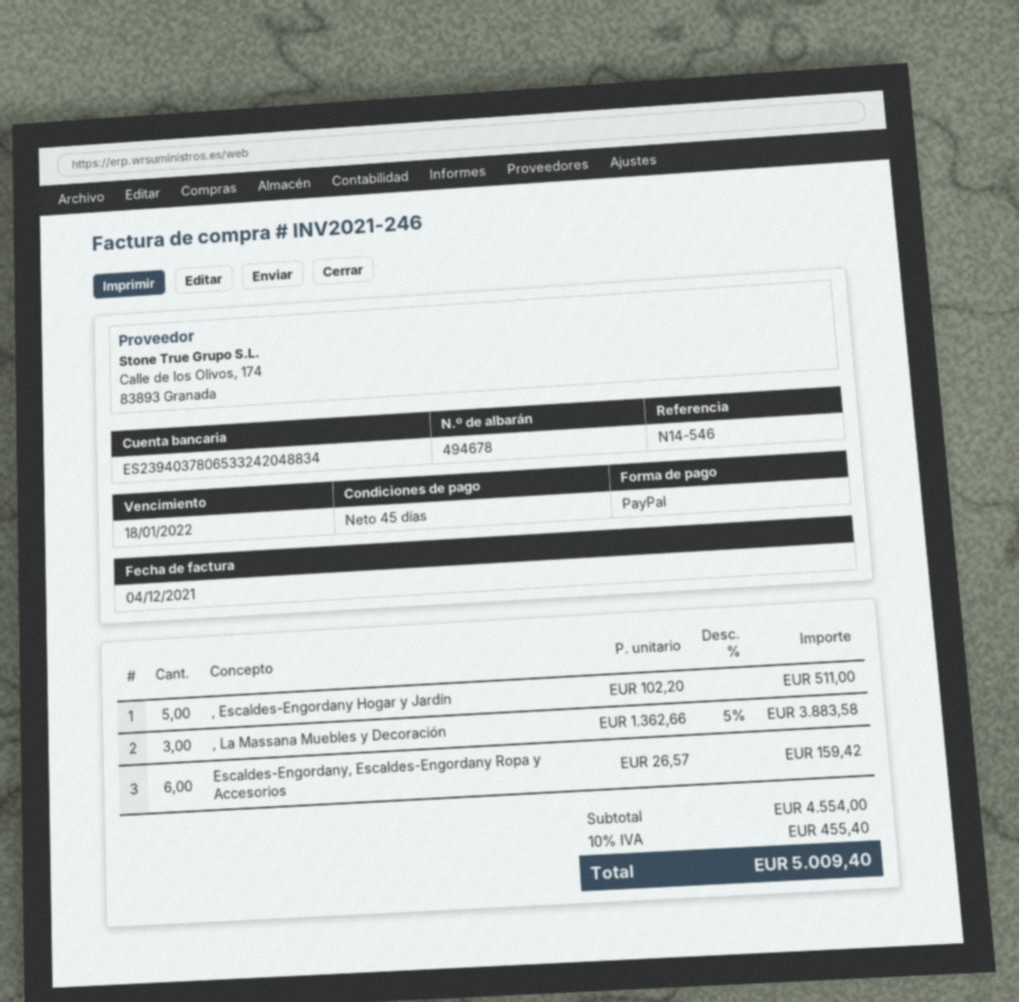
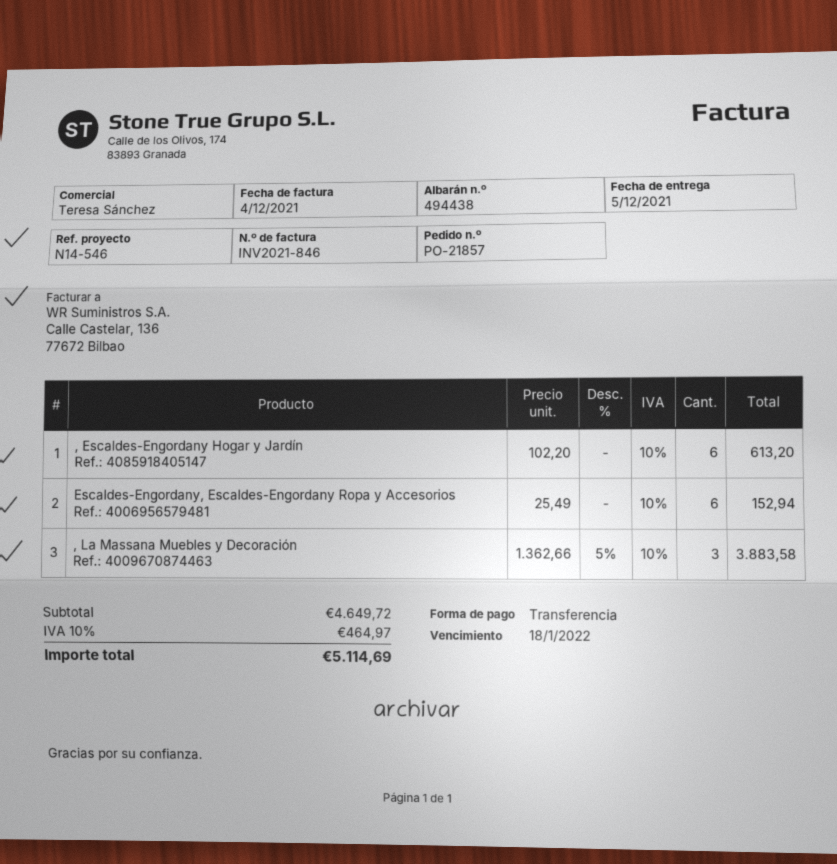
delivery note number: 494678 -> 494438
invoice number: INV2021-246 -> INV2021-846
payment method: PayPal -> bank transfer
, Escaldes-Engordany Hogar y Jardín: 5 x 102.20 = 511.00 -> 6 x 102.20 = 613.20
Escaldes-Engordany, Escaldes-Engordany Ropa y Accesorios: 6 x 26.57 = 159.42 -> 6 x 25.49 = 152.94
subtotal: 4554.00 -> 4649.72
tax: 10% = 455.40 -> 10% = 464.97
total: 5009.40 -> 5114.69

